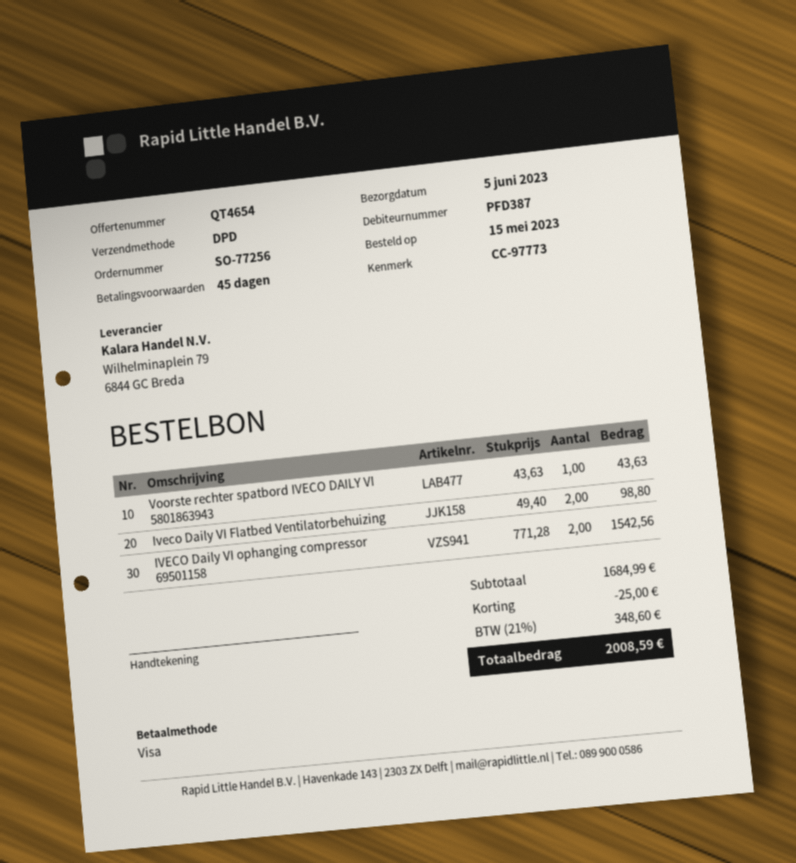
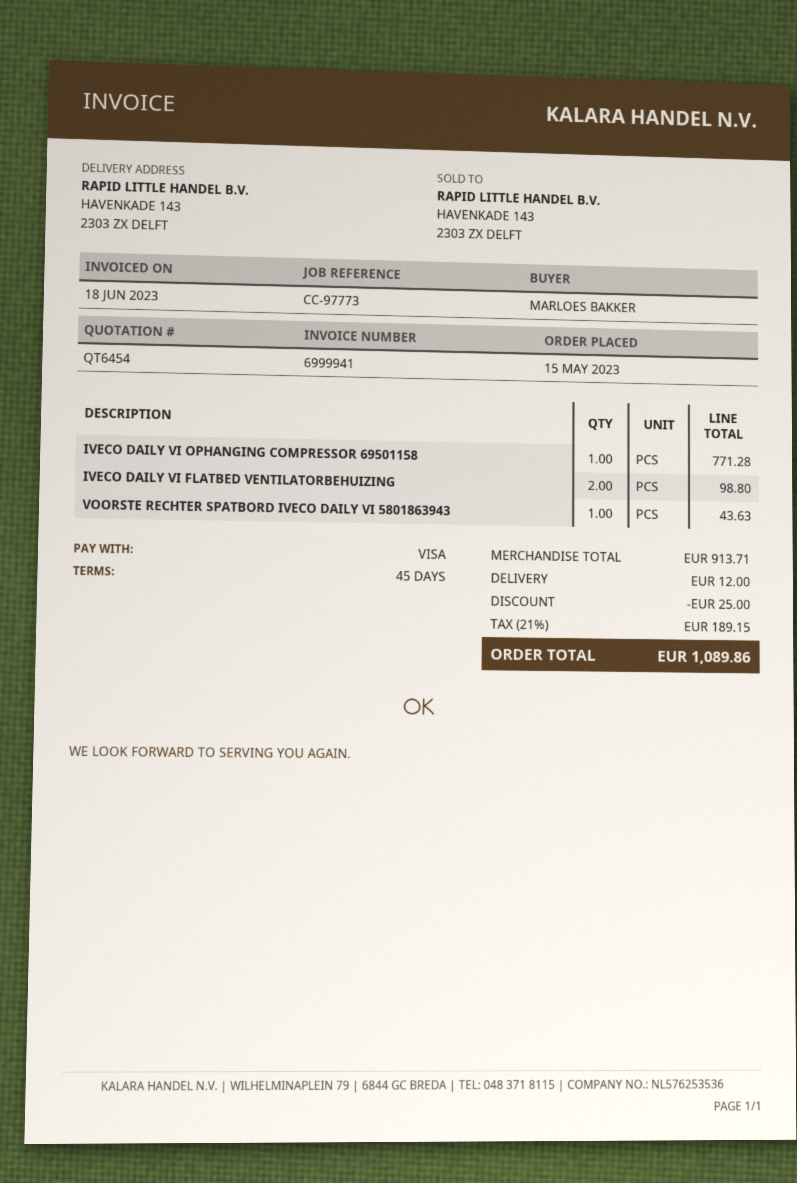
quote number: QT4654 -> QT6454
IVECO Daily VI ophanging compressor 69501158: 2 for 1542.56 -> 1 for 771.28
subtotal: 1684.99 -> 913.71
shipping: none -> 12.00
tax: 21% = 348.60 -> 21% = 189.15
total: 2008.59 -> 1089.86

